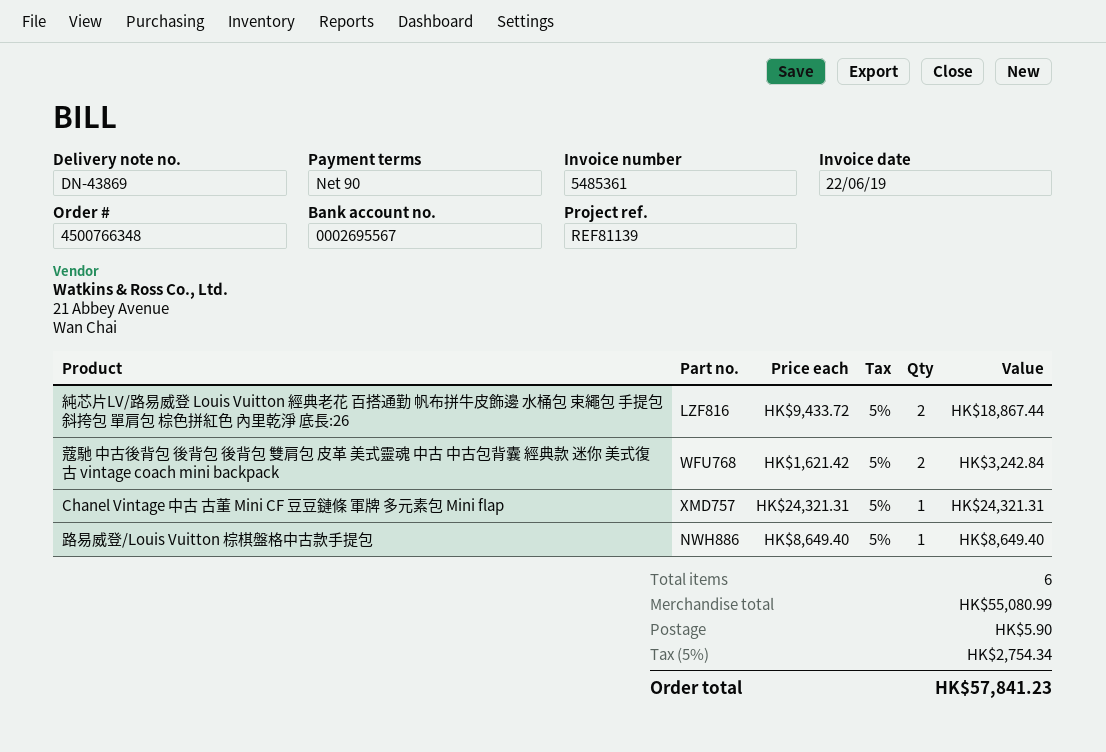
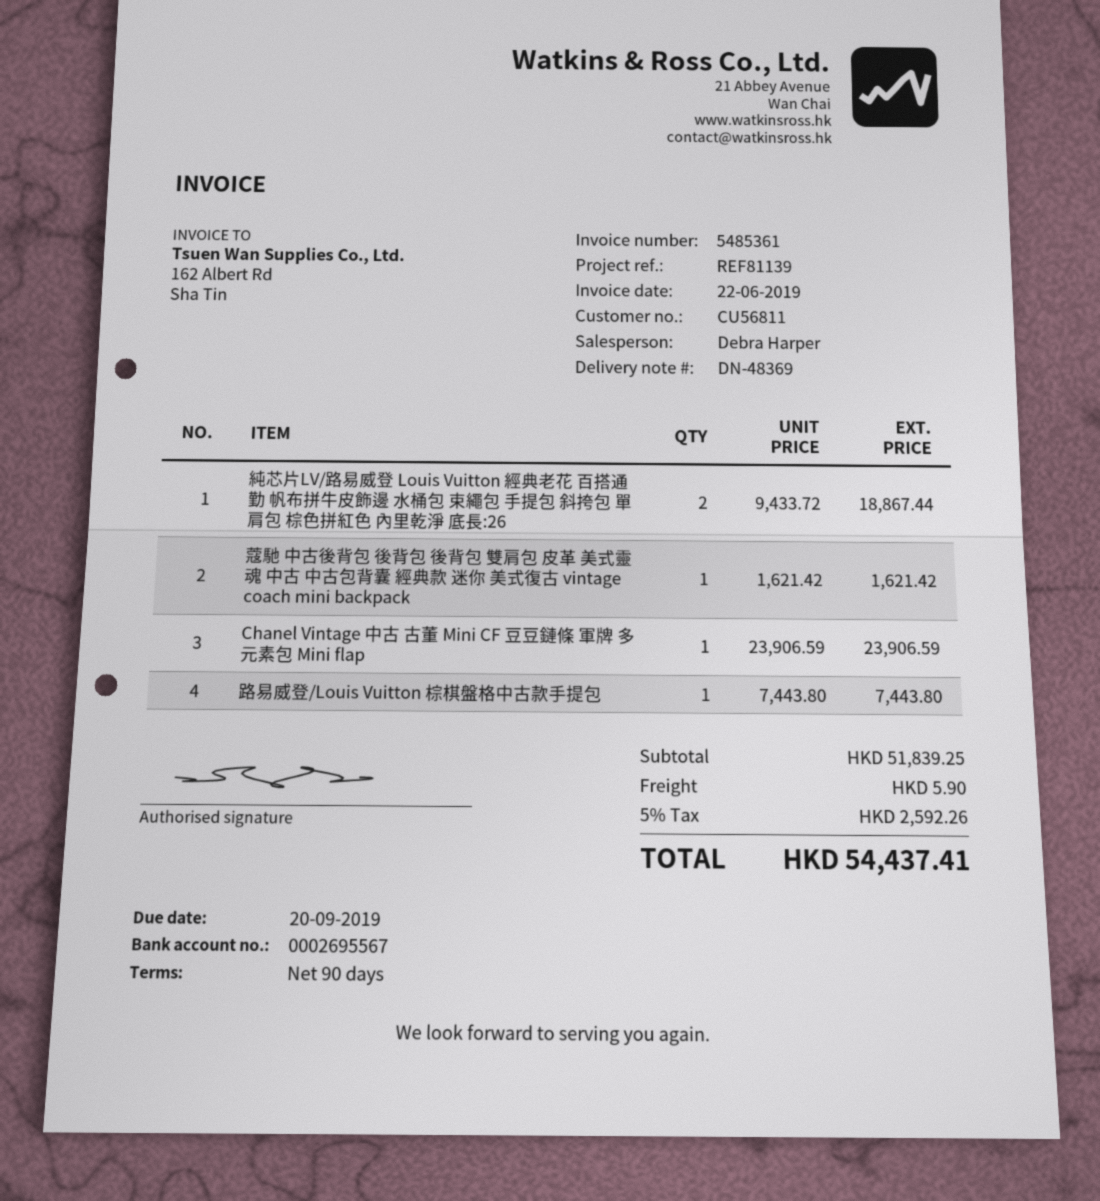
delivery note number: DN-43869 -> DN-48369
蔻馳 中古後背包 後背包 後背包 雙肩包 皮革 美式靈魂 中古 中古包背囊 經典款 迷你 美式復古 vintage coach mini backpack: 2 x 1621.42 = 3242.84 -> 1 x 1621.42 = 1621.42
Chanel Vintage 中古 古董 Mini CF 豆豆鏈條 軍牌 多元素包 Mini flap: 1 x 24321.31 = 24321.31 -> 1 x 23906.59 = 23906.59
路易威登/Louis Vuitton 棕棋盤格中古款手提包: 1 x 8649.40 = 8649.40 -> 1 x 7443.80 = 7443.80
subtotal: 55080.99 -> 51839.25
tax: 5% = 2754.34 -> 5% = 2592.26
total: 57841.23 -> 54437.41

